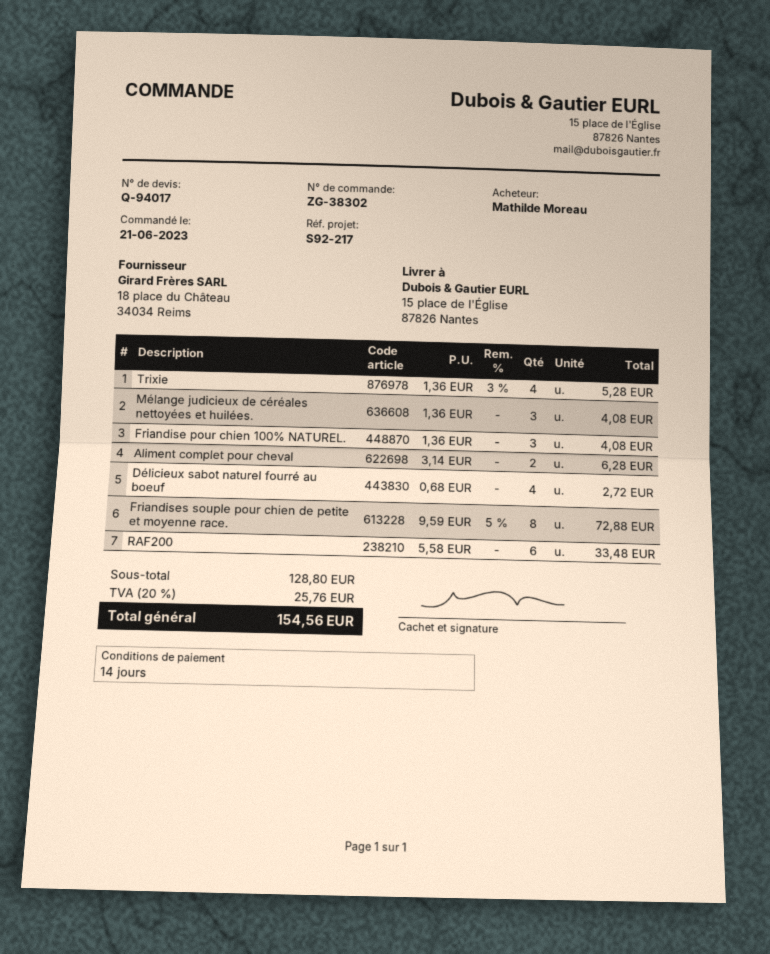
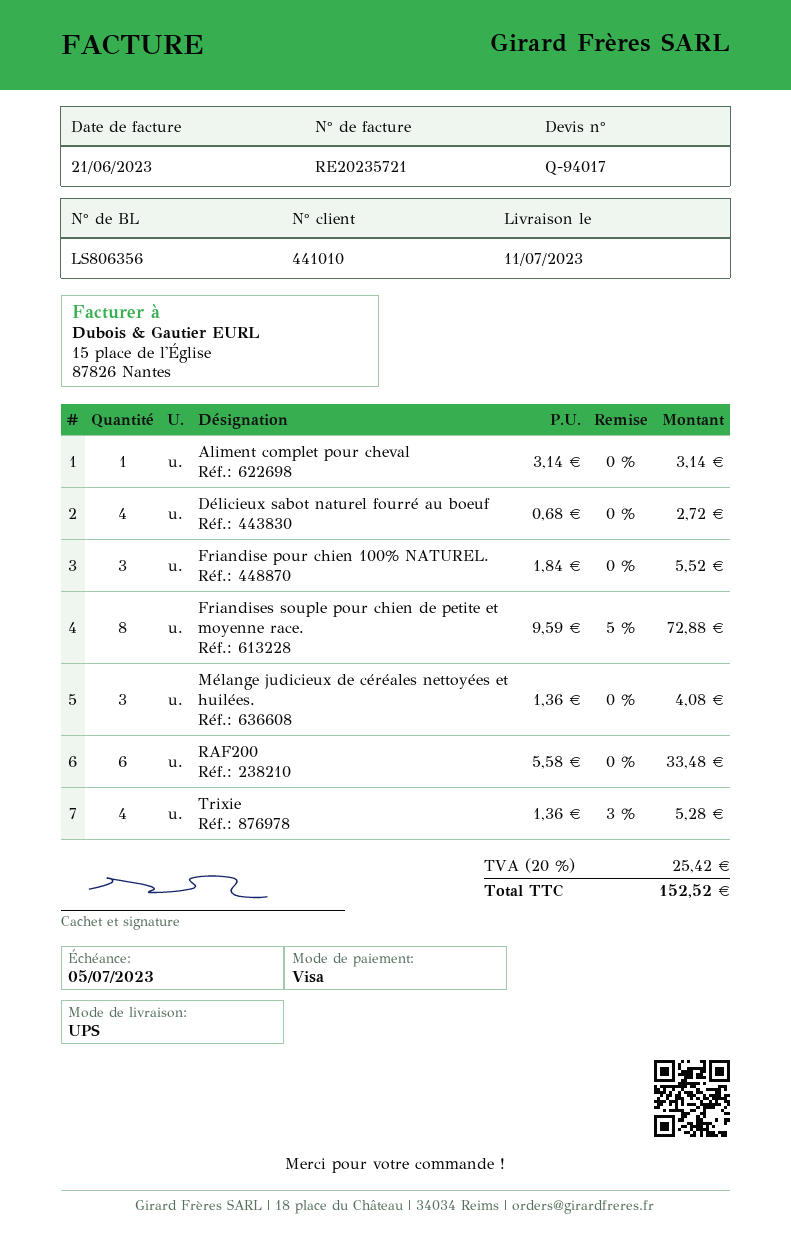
Friandise pour chien 100% NATUREL.: 3 x 1.36 = 4.08 -> 3 x 1.84 = 5.52
Aliment complet pour cheval: 2 x 3.14 = 6.28 -> 1 x 3.14 = 3.14
tax: 20% = 25.76 -> 20% = 25.42
total: 154.56 -> 152.52

